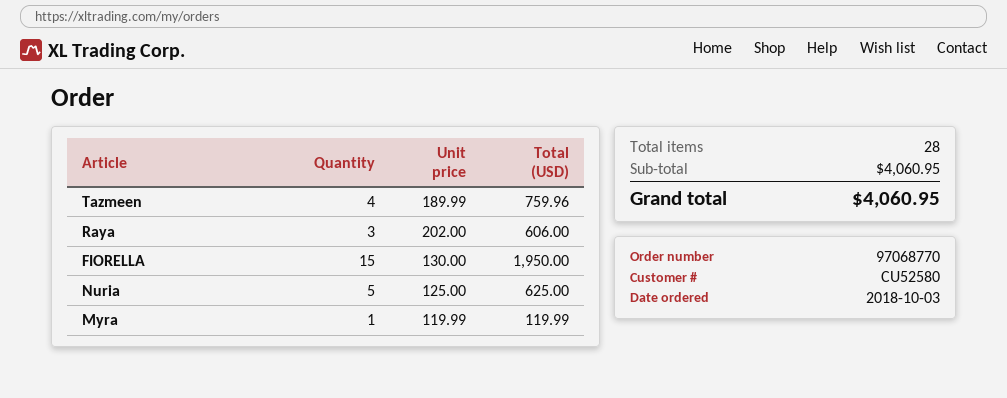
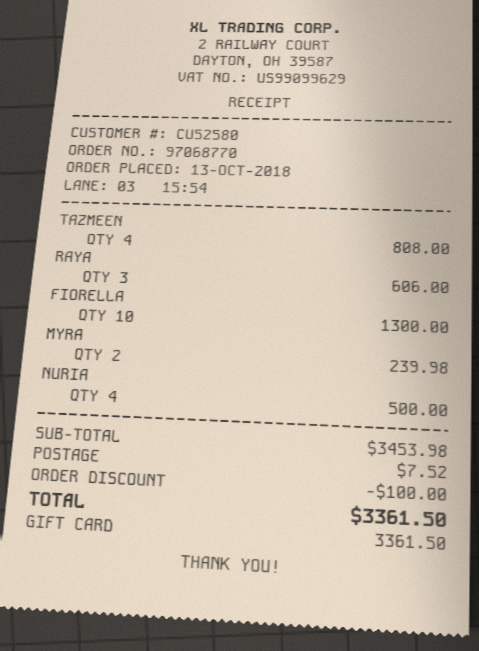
order date: 2018-10-03 -> 2018-10-13
Tazmeen: 4 for 759.96 -> 4 for 808.00
FIORELLA: 15 for 1950.00 -> 10 for 1300.00
Nuria: 5 for 625.00 -> 4 for 500.00
Myra: 1 for 119.99 -> 2 for 239.98
subtotal: 4060.95 -> 3453.98
discount: none -> 100.00
shipping: none -> 7.52
total: 4060.95 -> 3361.50

